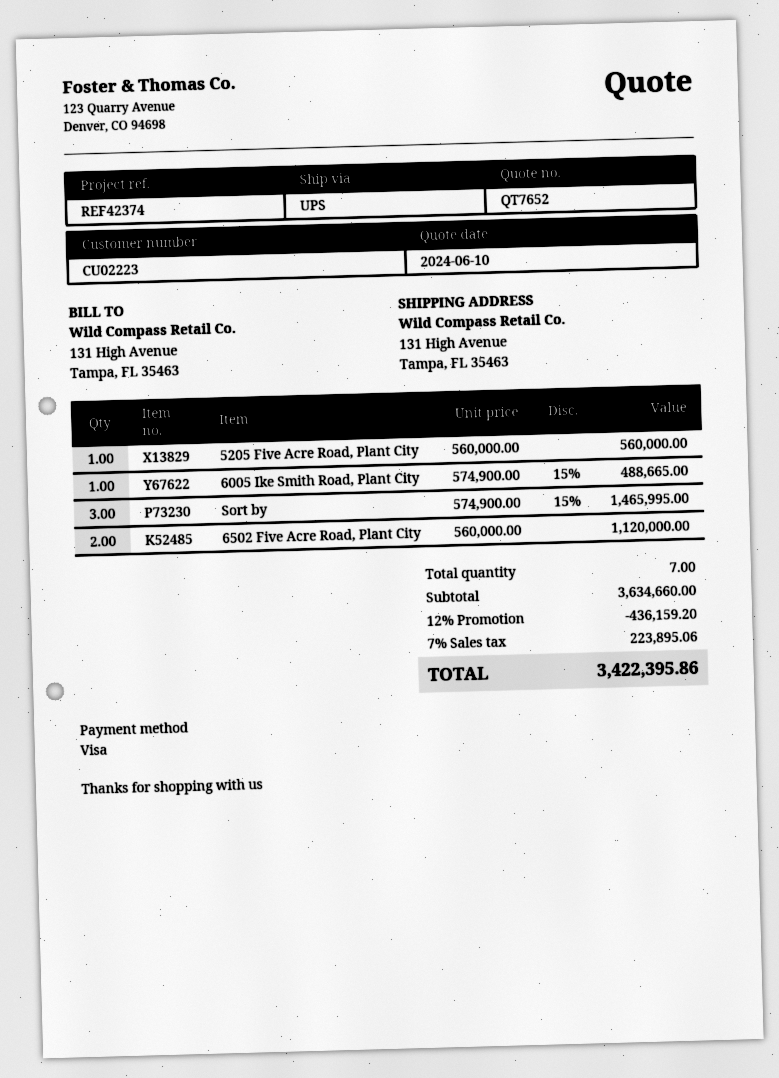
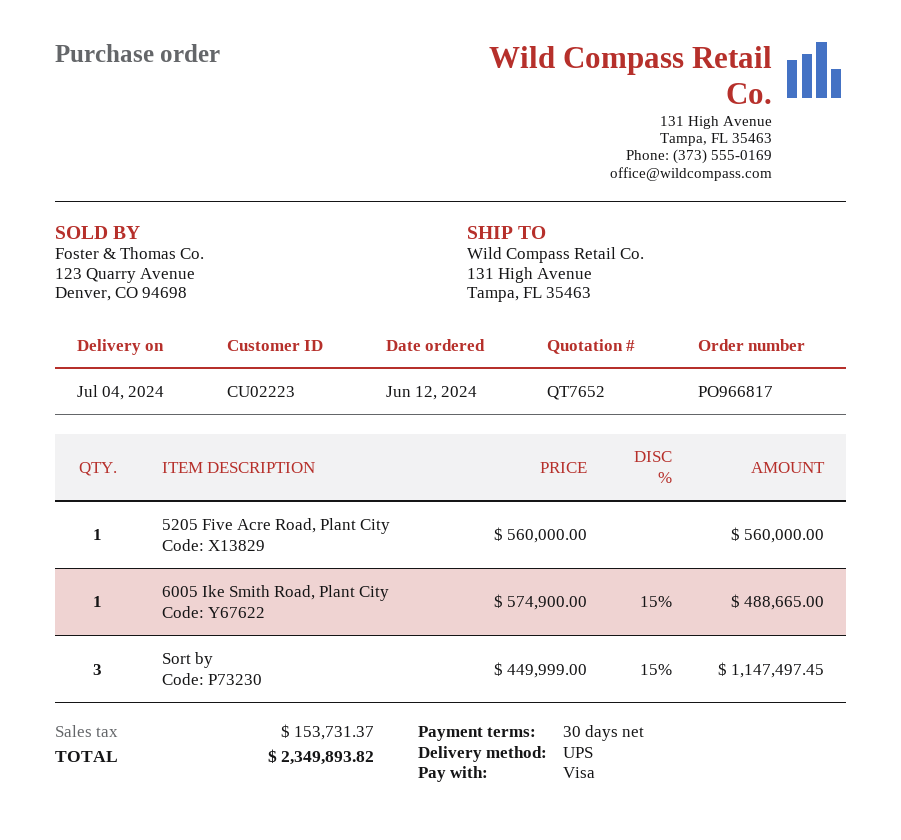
Sort by: 3 x 574900.00 - 15% = 1465995.00 -> 3 x 449999.00 - 15% = 1147497.45
6502 Five Acre Road, Plant City: 2 x 560000.00 = 1120000.00 -> none
discount: 12% = 436159.20 -> none
tax: 223895.06 -> 153731.37
total: 3422395.86 -> 2349893.82

